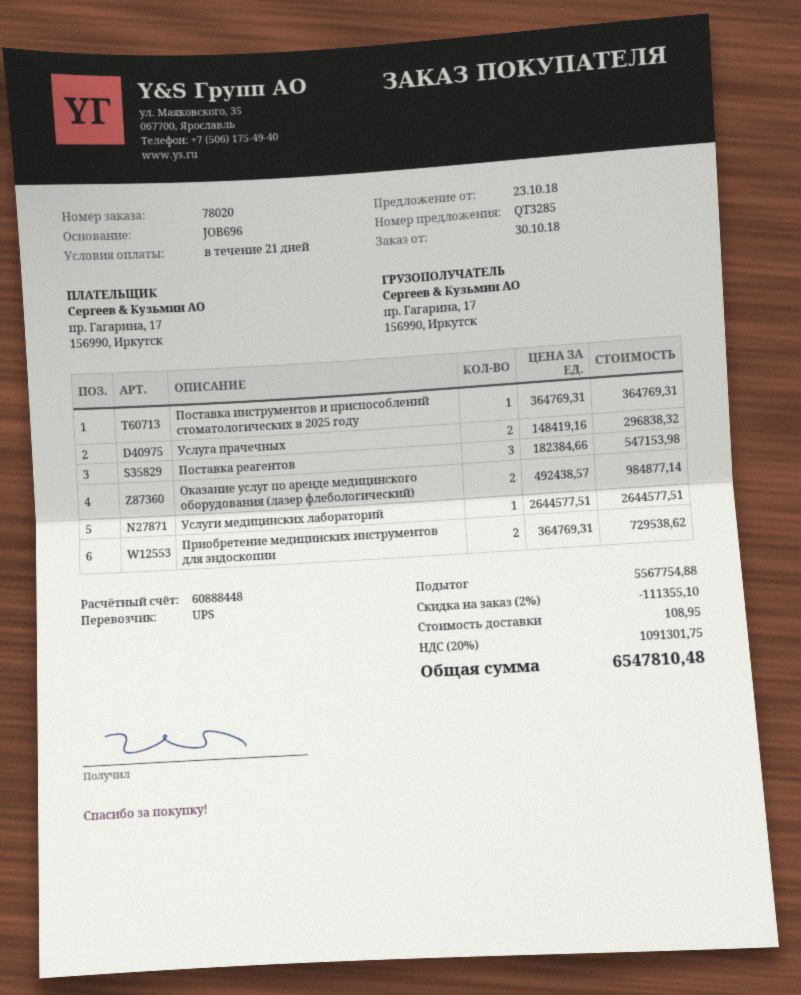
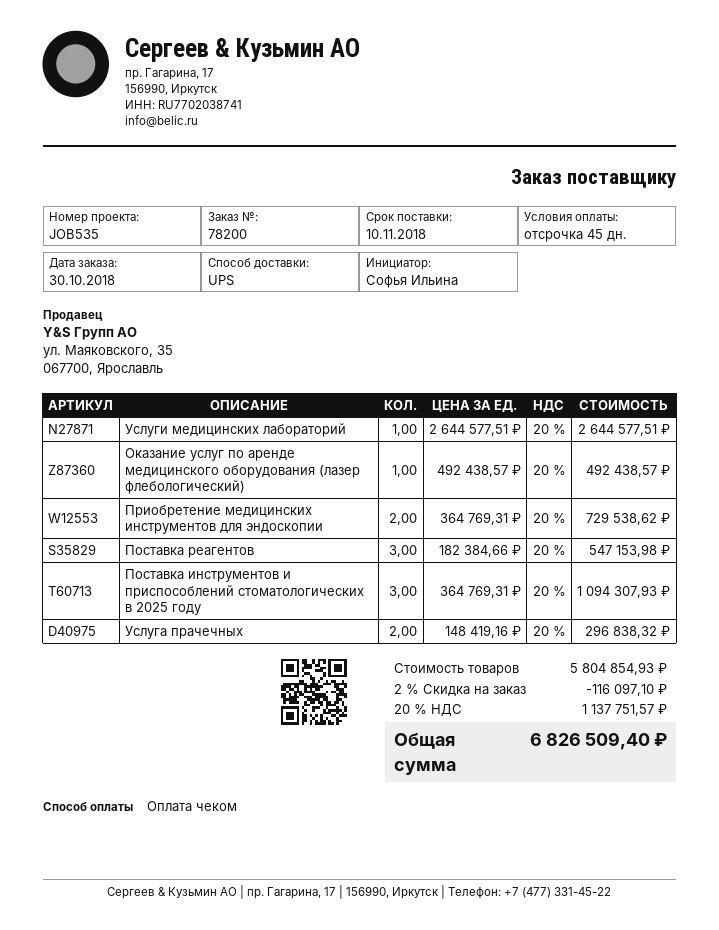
order number: 78020 -> 78200
payment terms: 21 days -> 45 days
reference: JOB696 -> JOB535
Поставка инструментов и приспособлений стоматологических в 2025 году: 1 x 364769.31 = 364769.31 -> 3 x 364769.31 = 1094307.93
Оказание услуг по аренде медицинского оборудования (лазер флебологический): 2 x 492438.57 = 984877.14 -> 1 x 492438.57 = 492438.57
subtotal: 5567754.88 -> 5804854.93
discount: 2% = 111355.10 -> 2% = 116097.10
shipping: 108.95 -> none
tax: 20% = 1091301.75 -> 20% = 1137751.57
total: 6547810.48 -> 6826509.40

